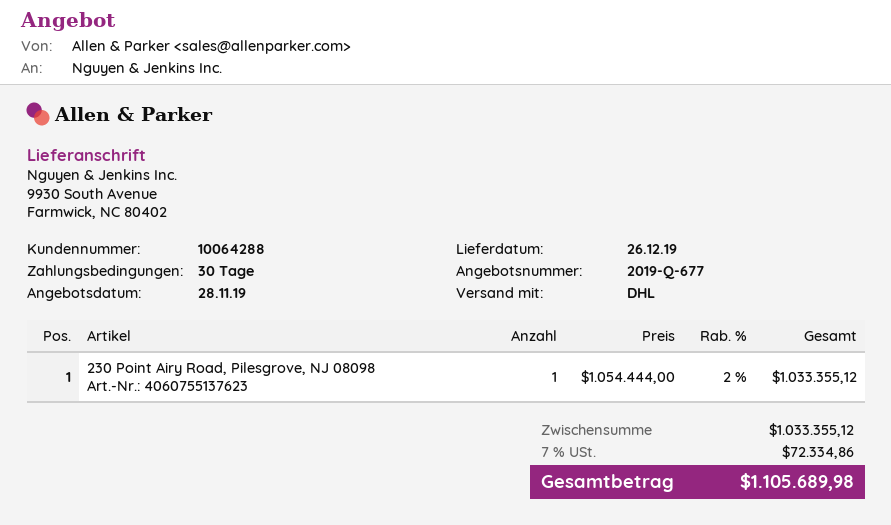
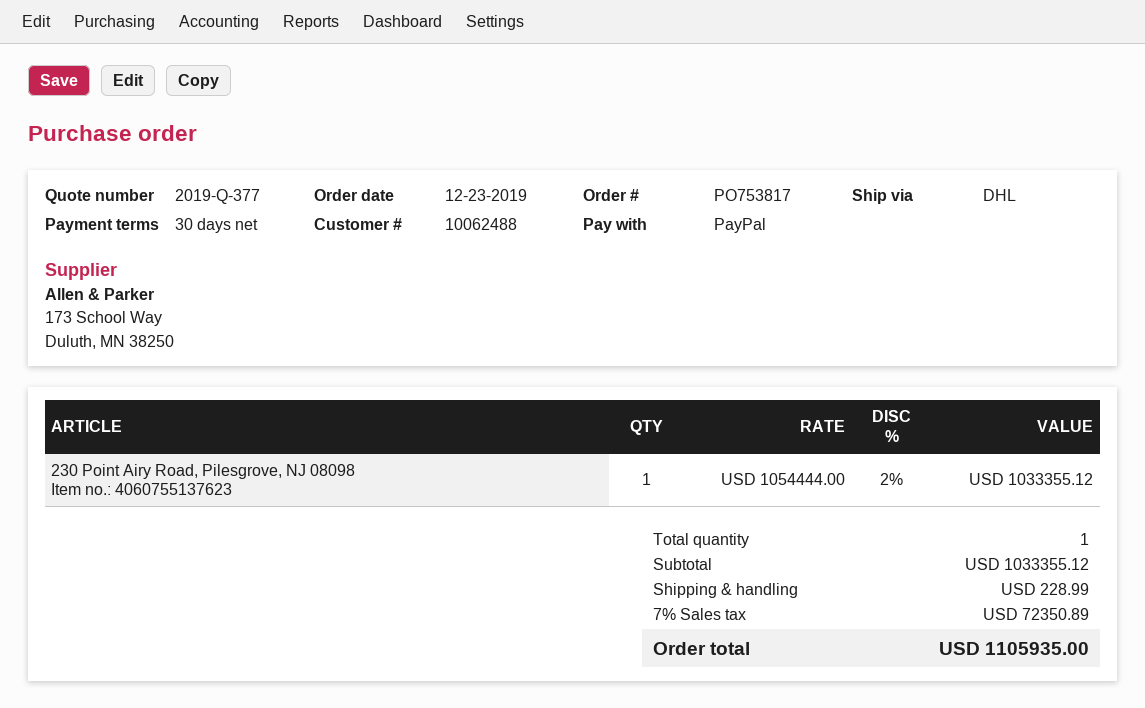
quote number: 2019-Q-677 -> 2019-Q-377
customer number: 10064288 -> 10062488
shipping: none -> 228.99
tax: 7% = 72334.86 -> 7% = 72350.89
total: 1105689.98 -> 1105935.00

